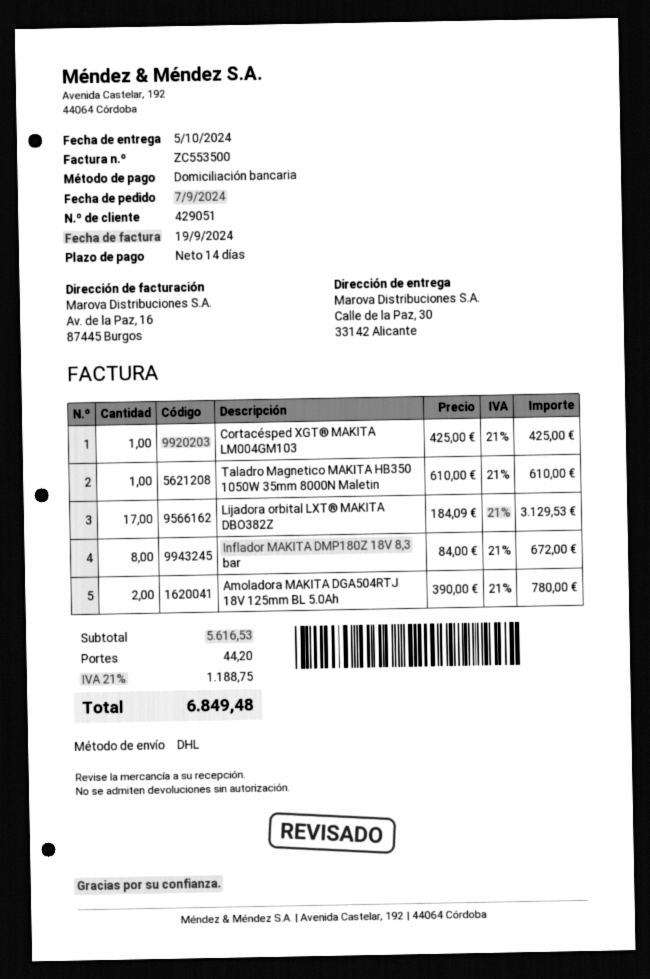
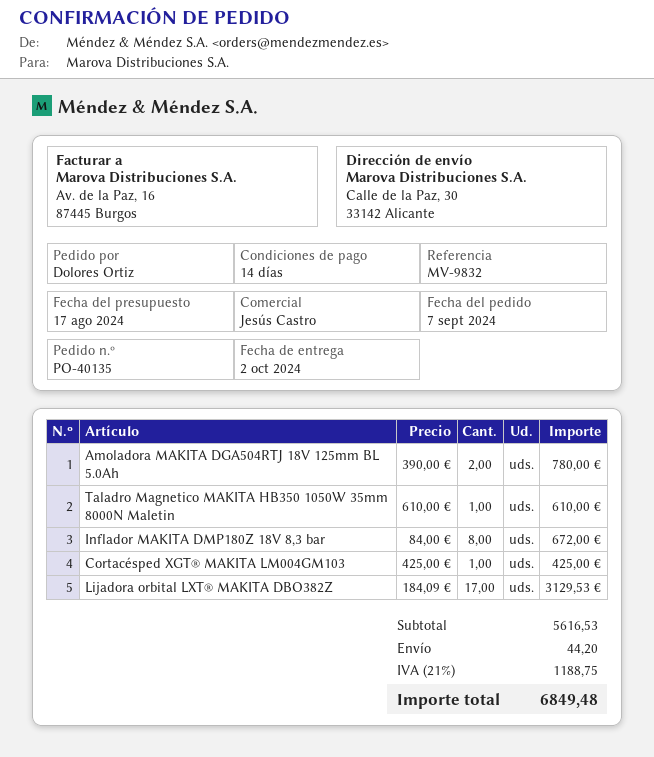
delivery date: 2024-10-05 -> 2024-10-02

